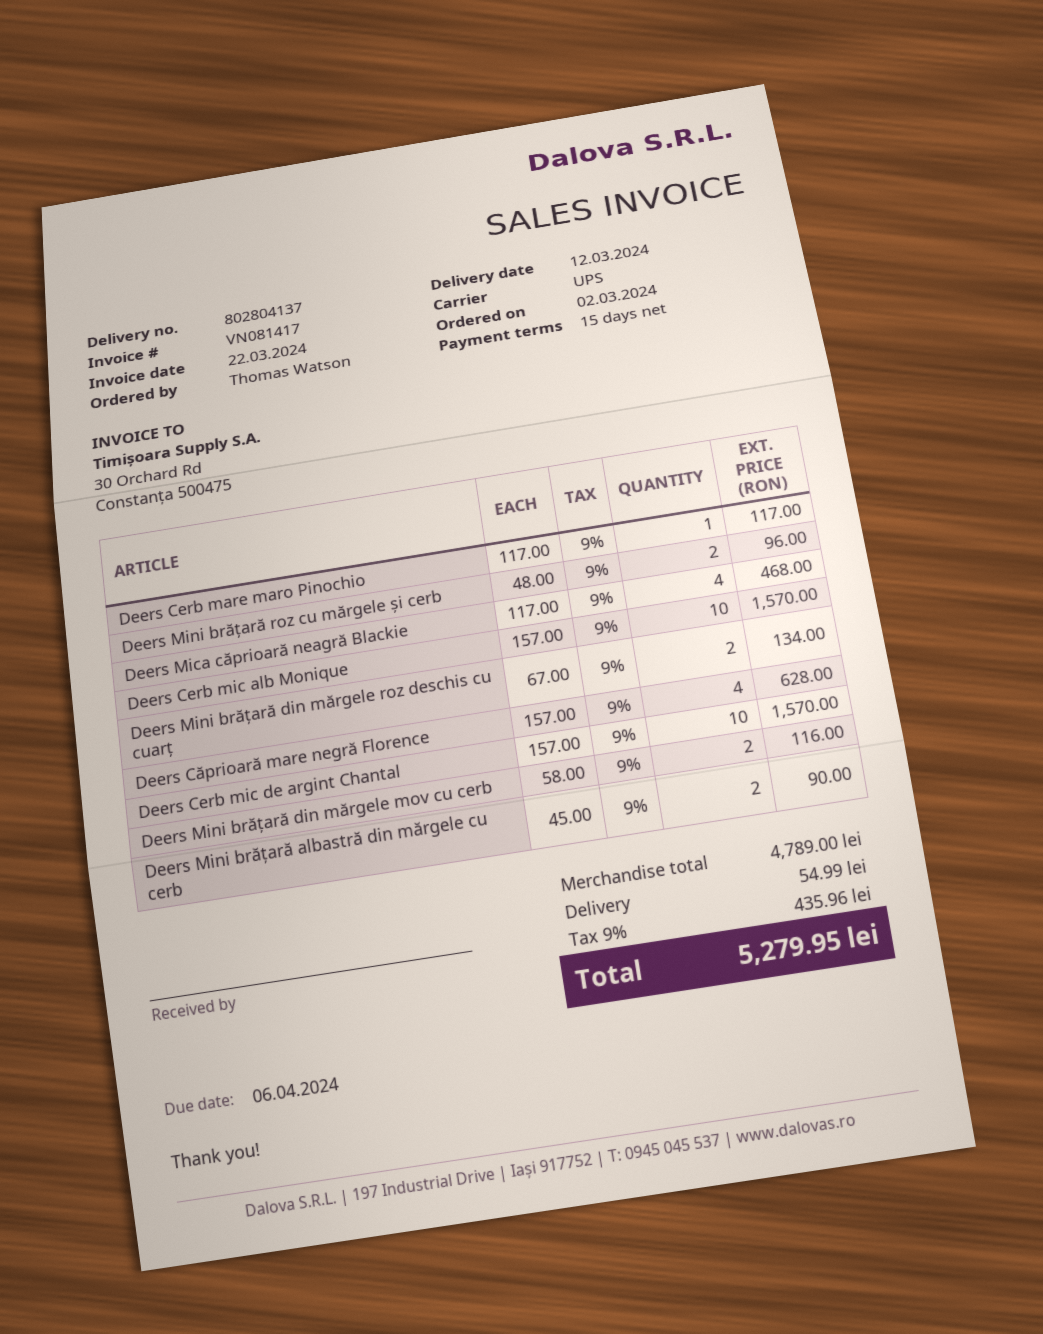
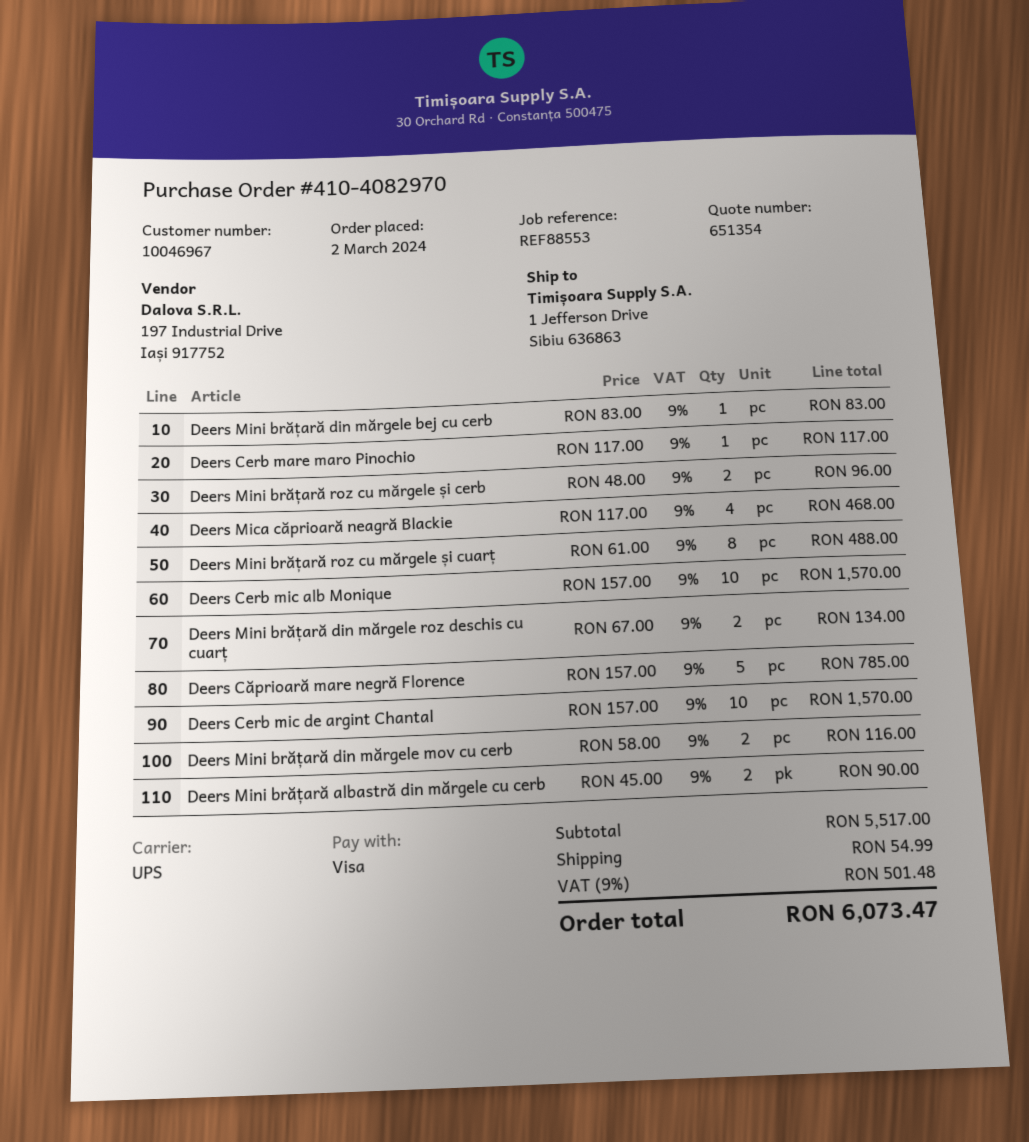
Deers Căprioară mare negră Florence: 4 x 157.00 = 628.00 -> 5 x 157.00 = 785.00
Deers Mini brățară din mărgele bej cu cerb: none -> 1 x 83.00 = 83.00
Deers Mini brățară roz cu mărgele și cuarț: none -> 8 x 61.00 = 488.00
subtotal: 4789.00 -> 5517.00
tax: 9% = 435.96 -> 9% = 501.48
total: 5279.95 -> 6073.47

